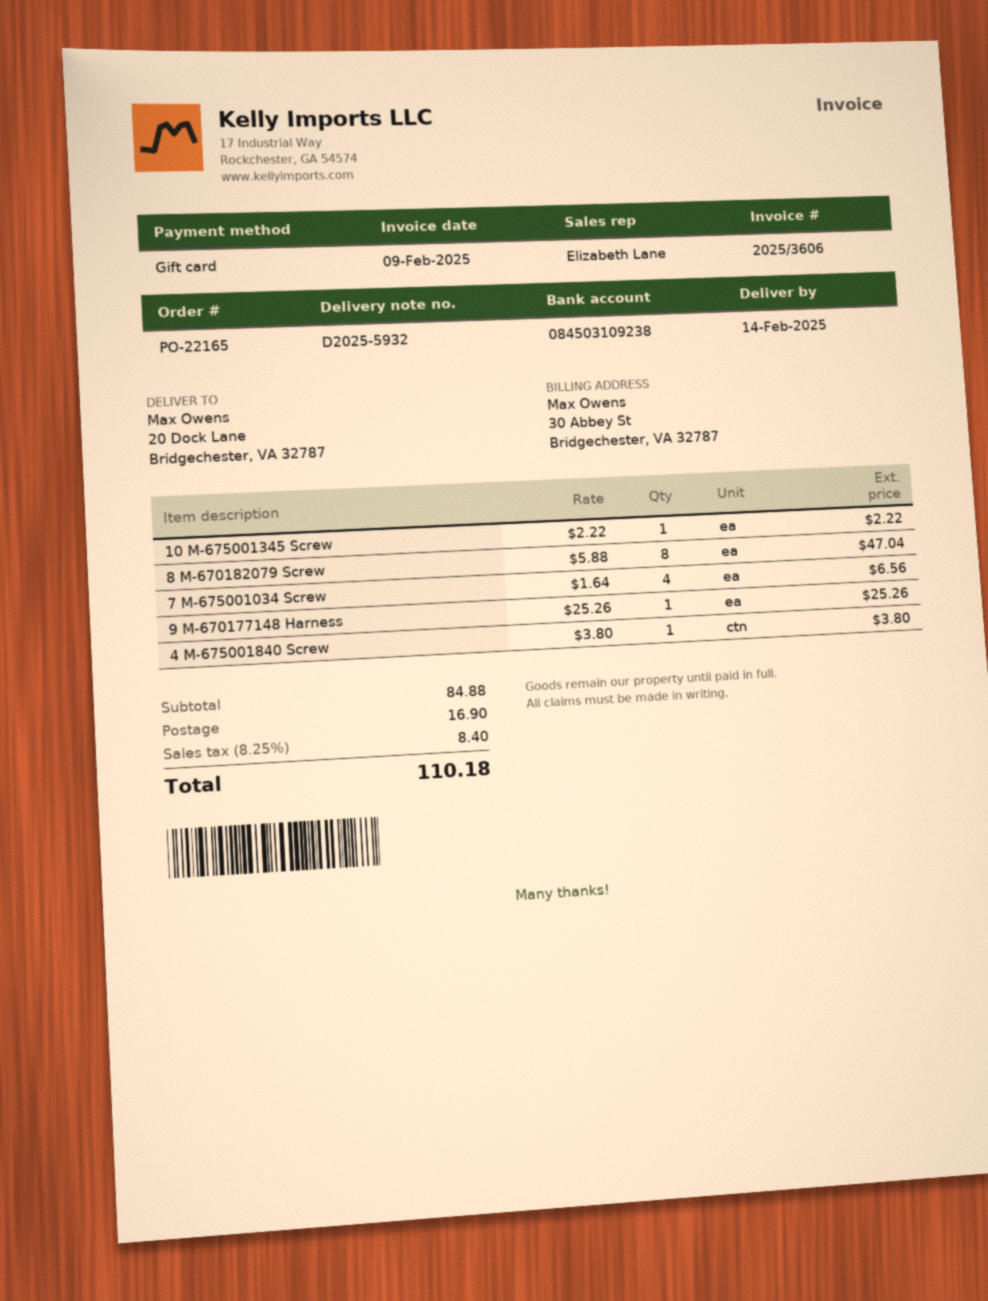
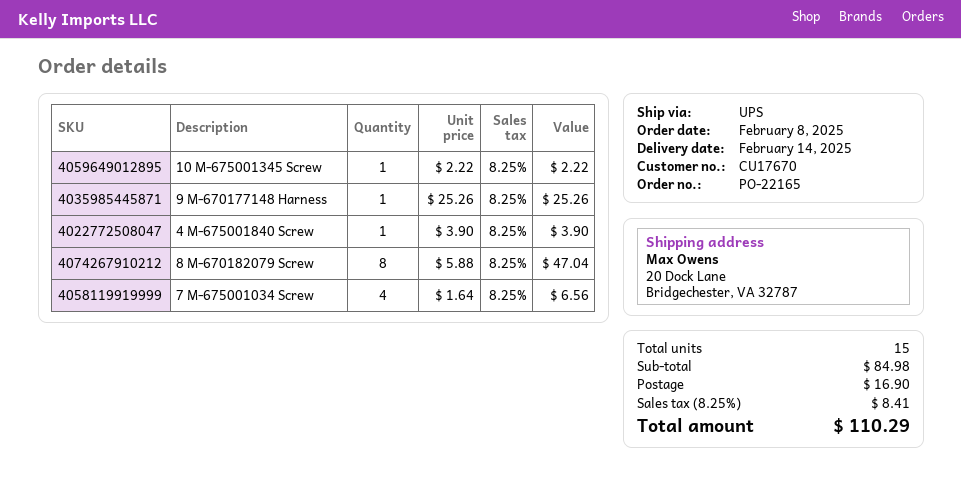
4 M-675001840 Screw: 1 x 3.80 = 3.80 -> 1 x 3.90 = 3.90
subtotal: 84.88 -> 84.98
tax: 8.25% = 8.40 -> 8.25% = 8.41
total: 110.18 -> 110.29

